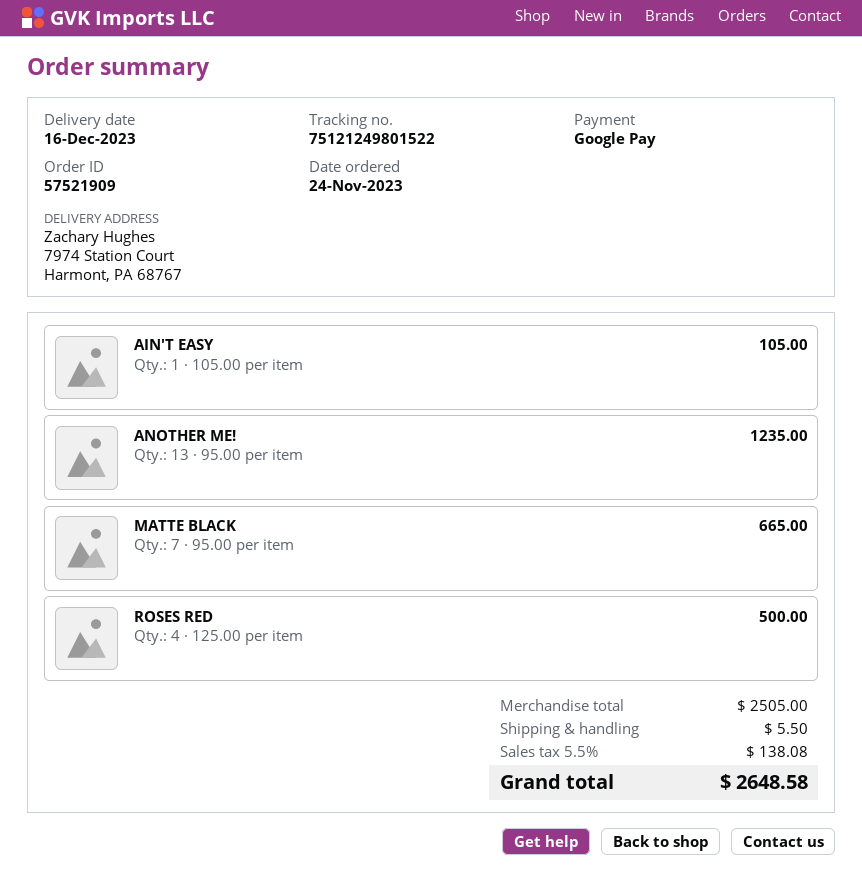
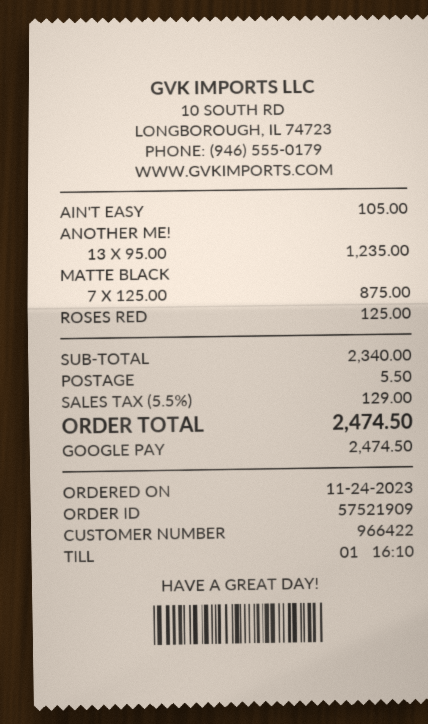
MATTE BLACK: 7 x 95.00 = 665.00 -> 7 x 125.00 = 875.00
ROSES RED: 4 x 125.00 = 500.00 -> 1 x 125.00 = 125.00
subtotal: 2505.00 -> 2340.00
tax: 5.5% = 138.08 -> 5.5% = 129.00
total: 2648.58 -> 2474.50

